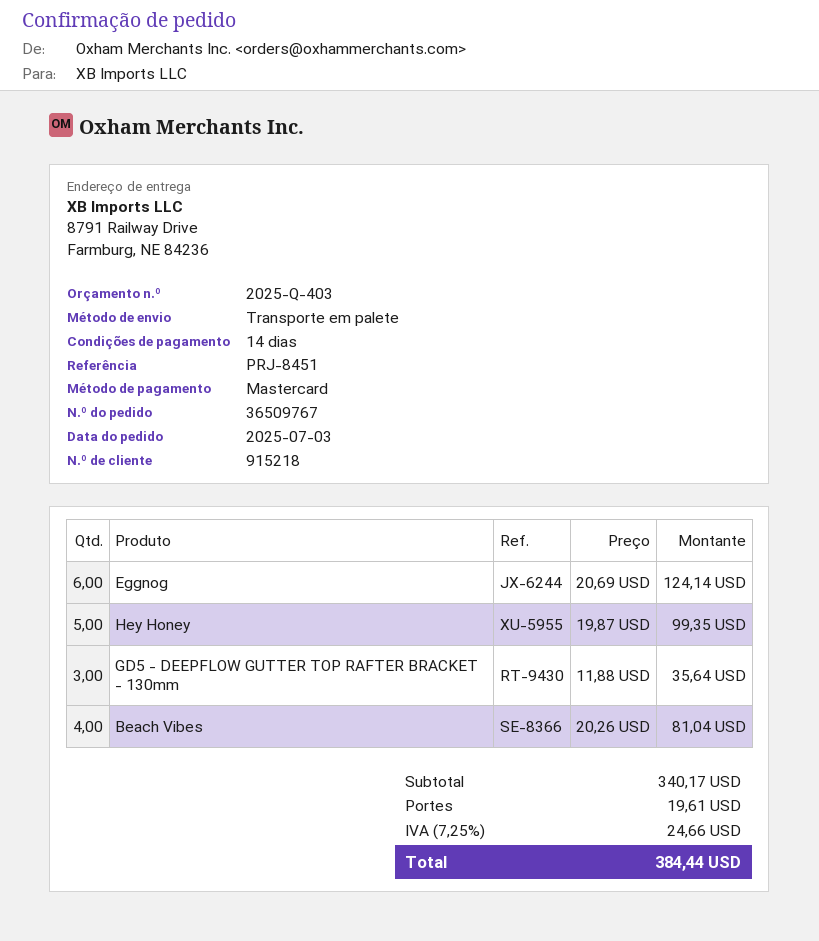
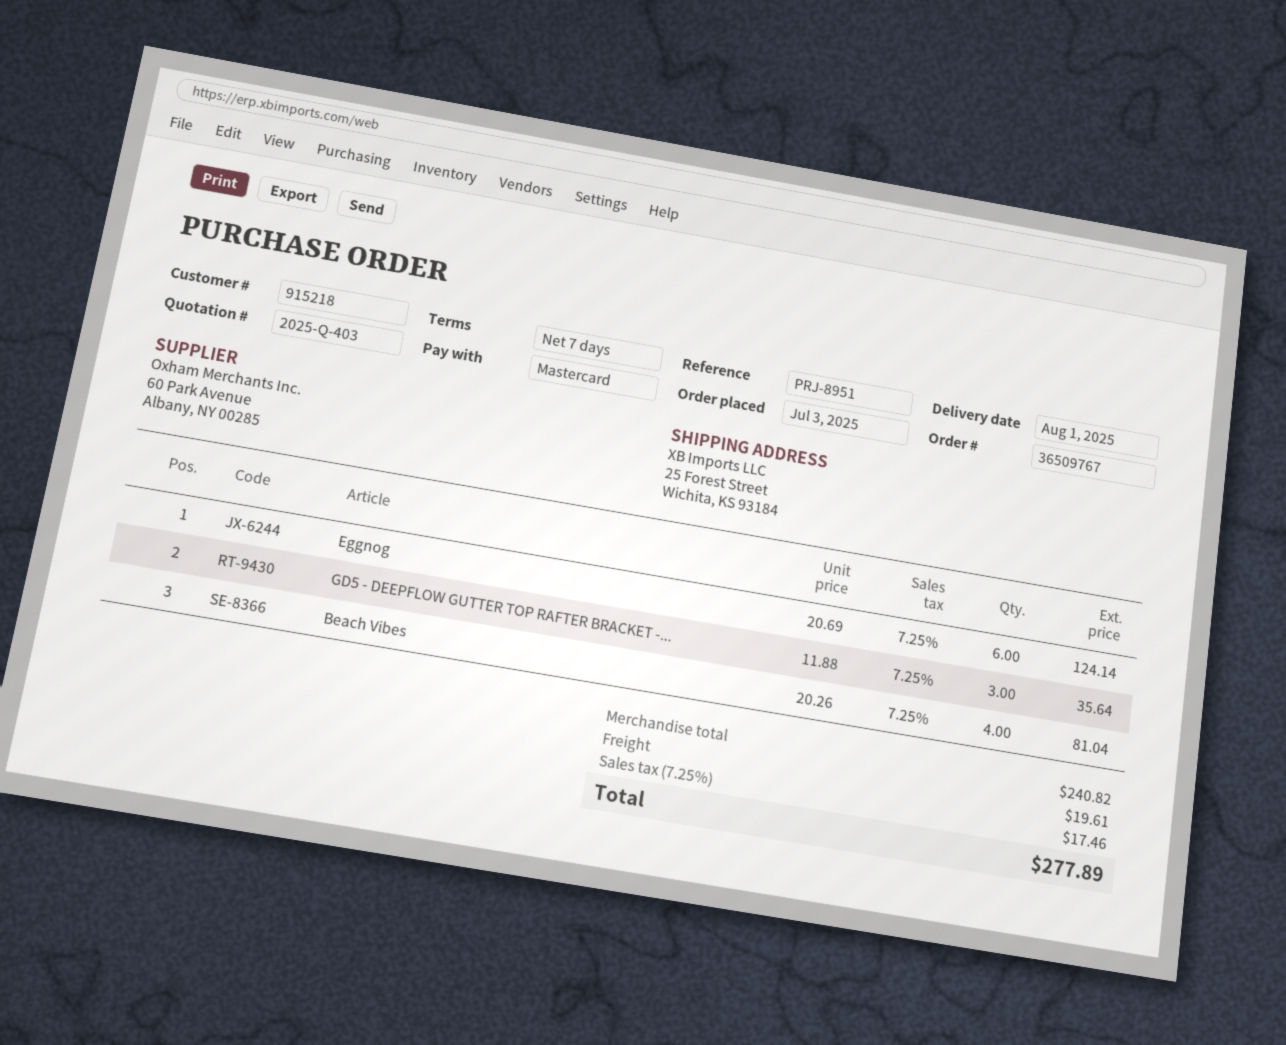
payment terms: 14 days -> 7 days
reference: PRJ-8451 -> PRJ-8951
ship to: 8791 Railway Drive, Farmburg, NE 84236 -> 25 Forest Street, Wichita, KS 93184
Hey Honey: 5 x 19.87 = 99.35 -> none
subtotal: 340.17 -> 240.82
tax: 7.25% = 24.66 -> 7.25% = 17.46
total: 384.44 -> 277.89

